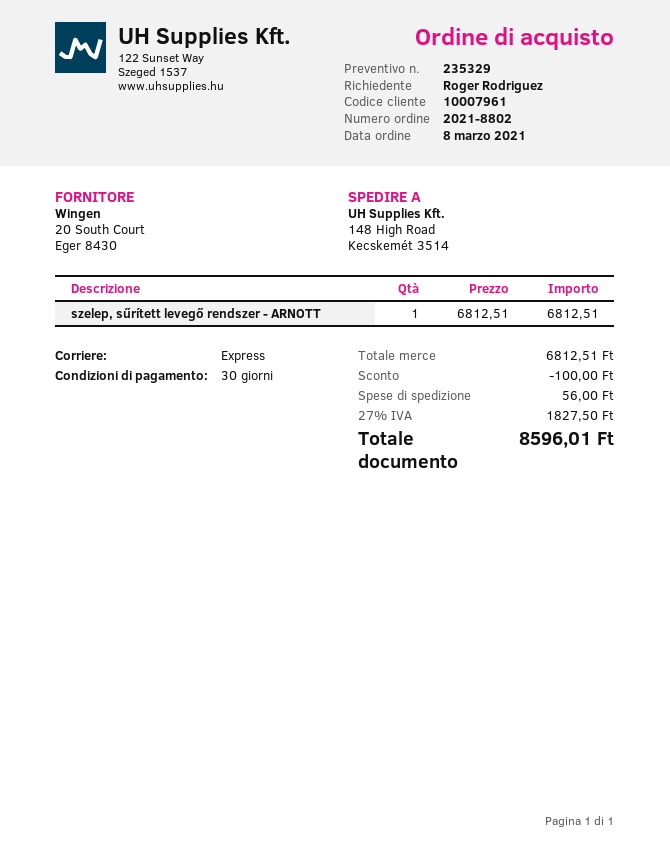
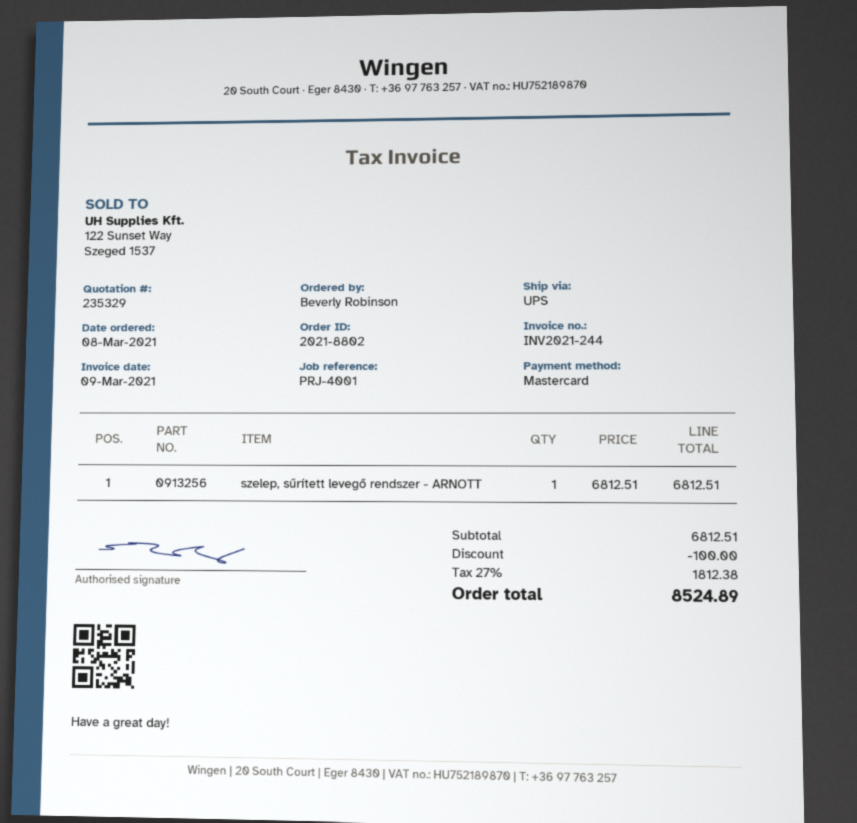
ordered by: Roger Rodriguez -> Beverly Robinson
shipping method: express -> UPS
shipping: 56.00 -> none
tax: 27% = 1827.50 -> 27% = 1812.38
total: 8596.01 -> 8524.89

